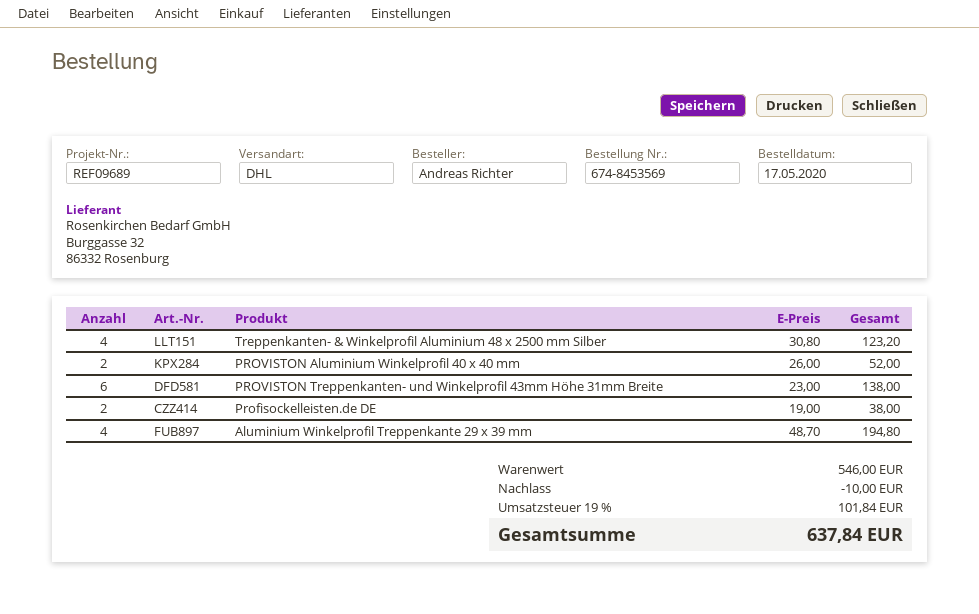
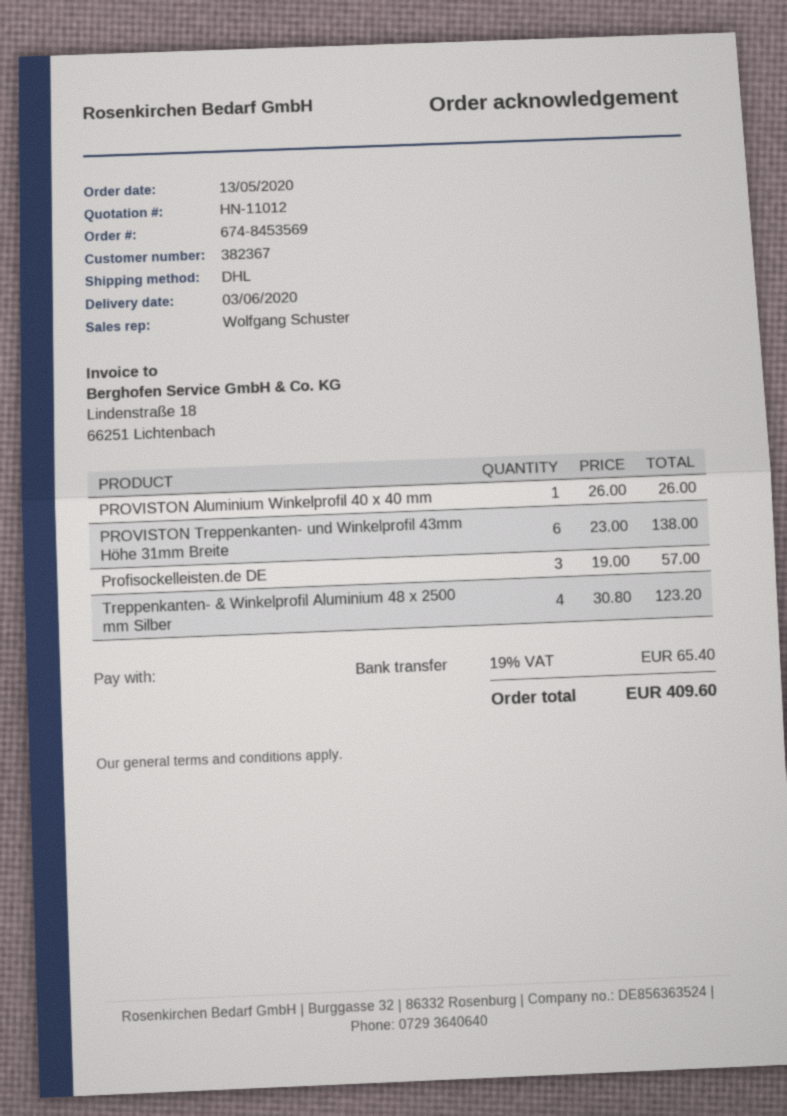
order date: 2020-05-17 -> 2020-05-13
PROVISTON Aluminium Winkelprofil 40 x 40 mm: 2 x 26.00 = 52.00 -> 1 x 26.00 = 26.00
Profisockelleisten.de DE: 2 x 19.00 = 38.00 -> 3 x 19.00 = 57.00
Aluminium Winkelprofil Treppenkante 29 x 39 mm: 4 x 48.70 = 194.80 -> none
discount: 10.00 -> none
tax: 19% = 101.84 -> 19% = 65.40
total: 637.84 -> 409.60

